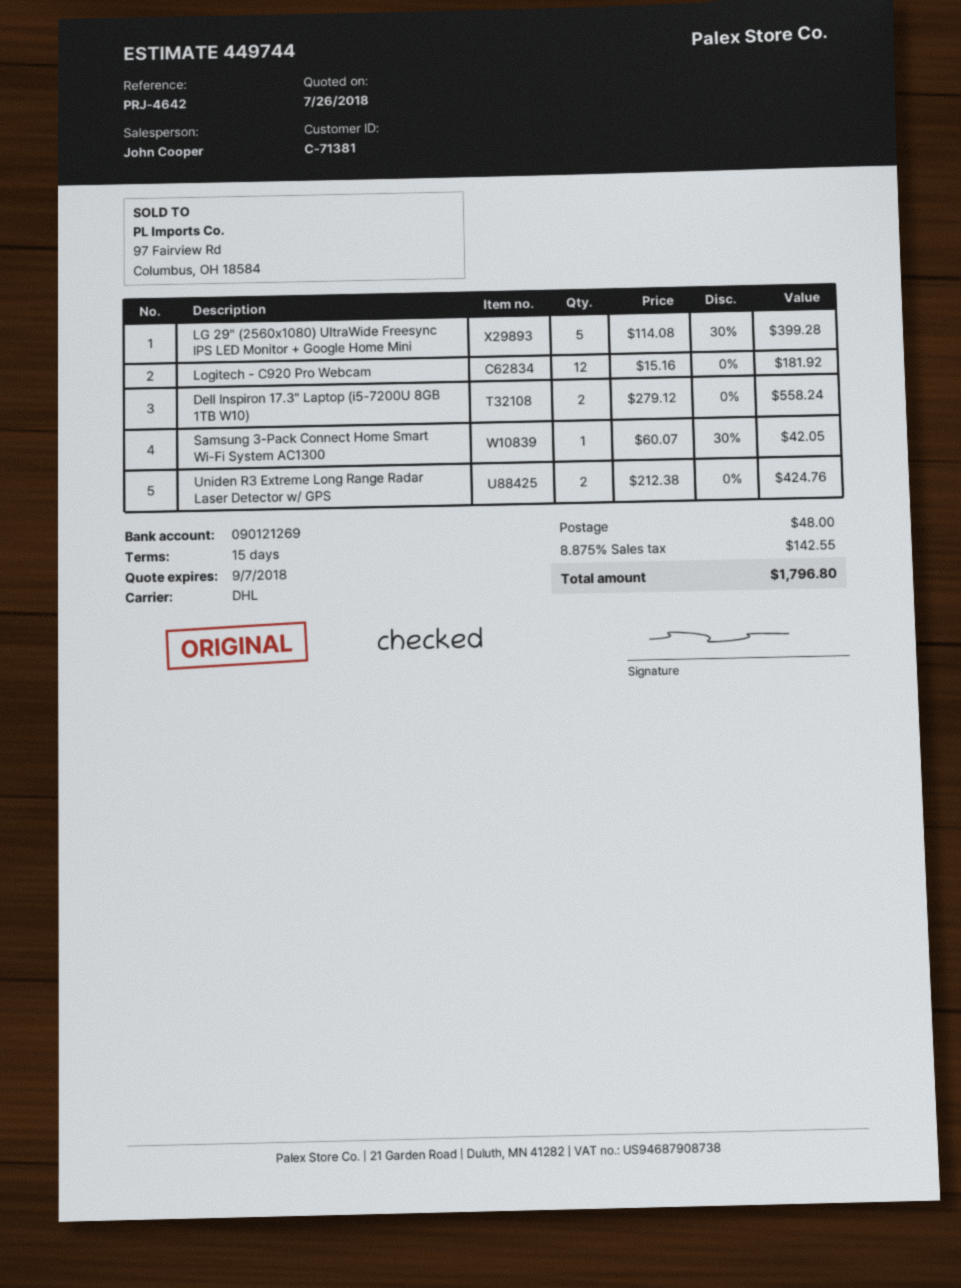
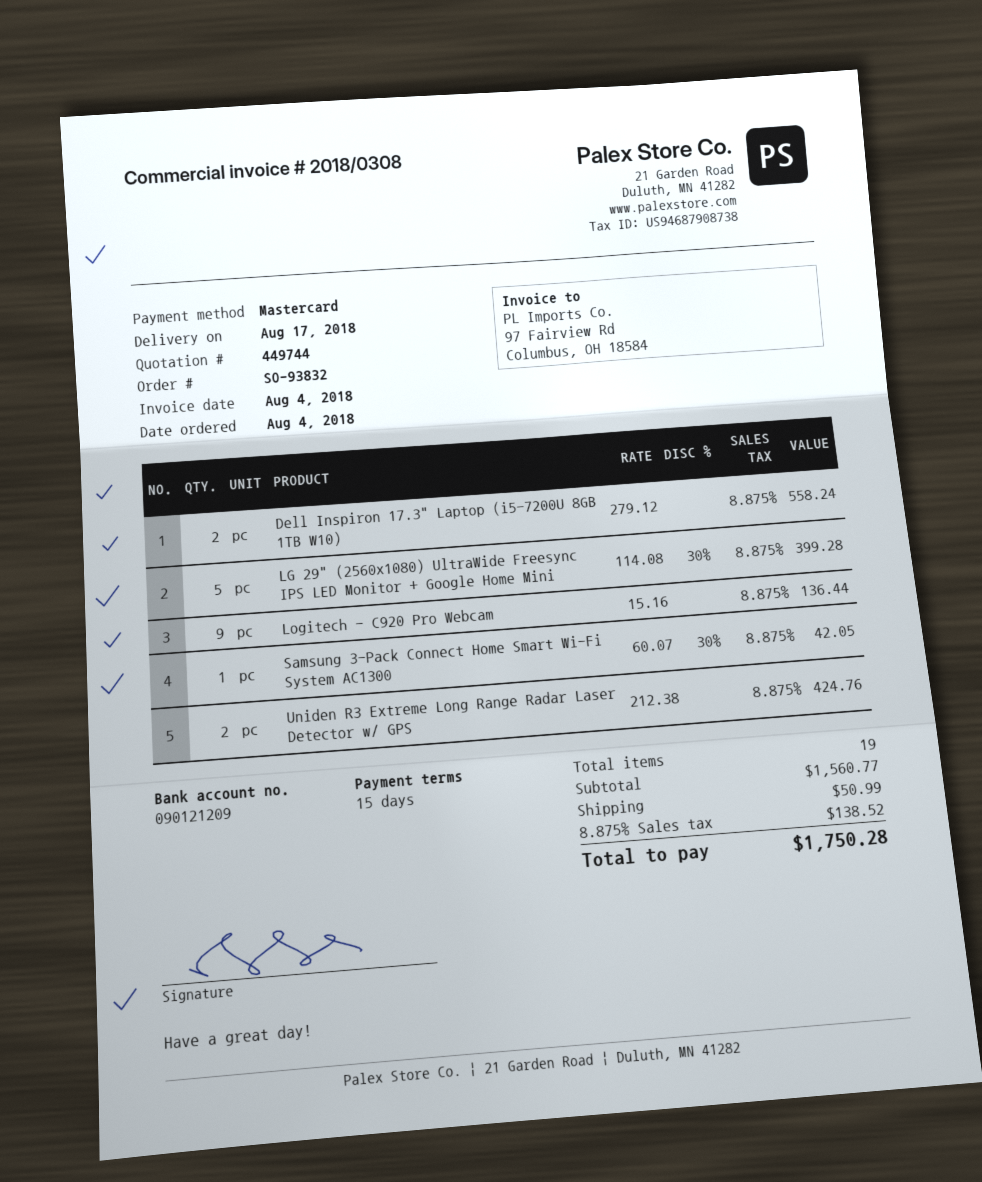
bank account: 090121269 -> 090121209
Logitech - C920 Pro Webcam: 12 x 15.16 = 181.92 -> 9 x 15.16 = 136.44
shipping: 48.00 -> 50.99
tax: 8.875% = 142.55 -> 8.875% = 138.52
total: 1796.80 -> 1750.28

